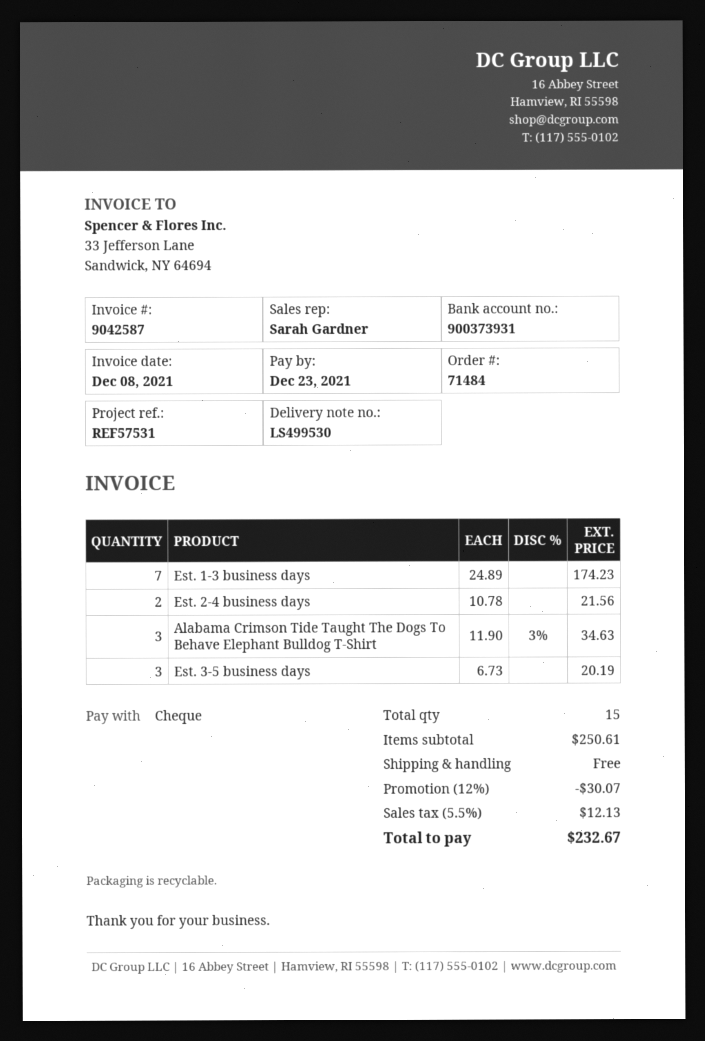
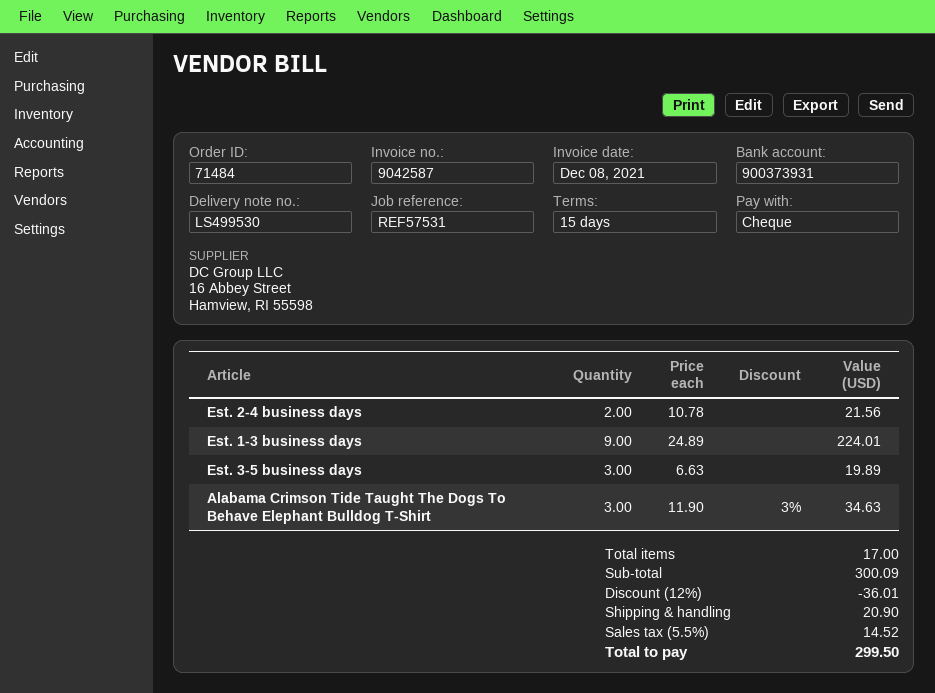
Est. 1-3 business days: 7 x 24.89 = 174.23 -> 9 x 24.89 = 224.01
Est. 3-5 business days: 3 x 6.73 = 20.19 -> 3 x 6.63 = 19.89
total quantity: 15 -> 17
subtotal: 250.61 -> 300.09
discount: 12% = 30.07 -> 12% = 36.01
shipping: 0.00 -> 20.90
tax: 5.5% = 12.13 -> 5.5% = 14.52
total: 232.67 -> 299.50

